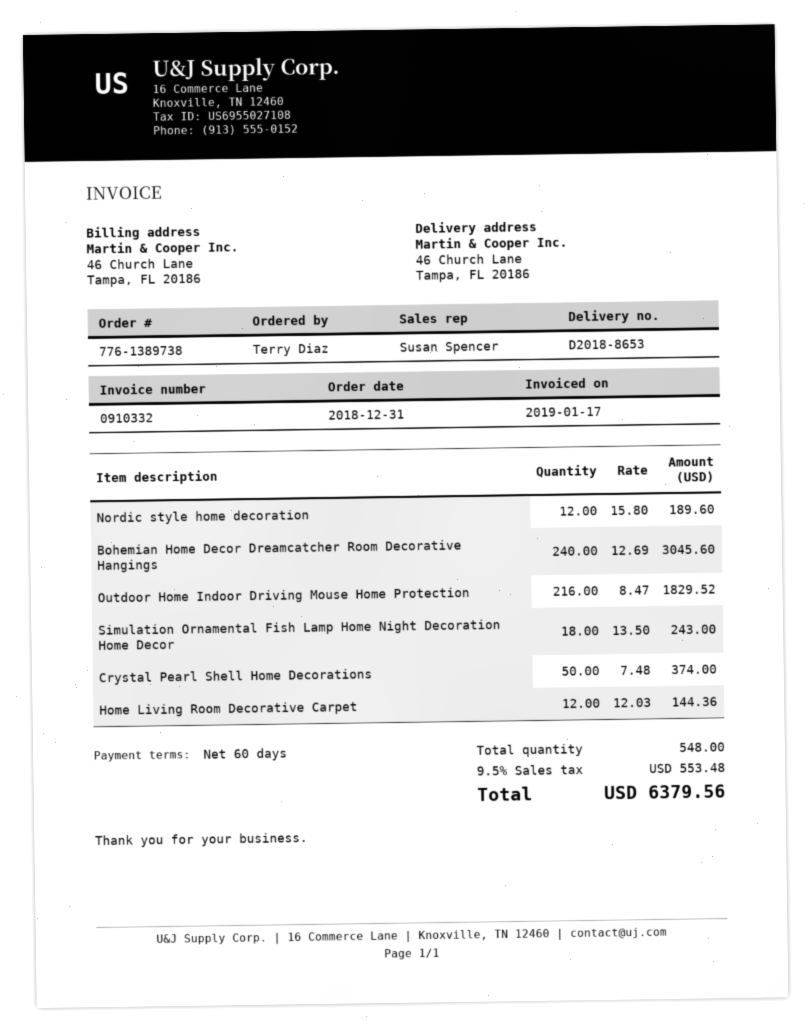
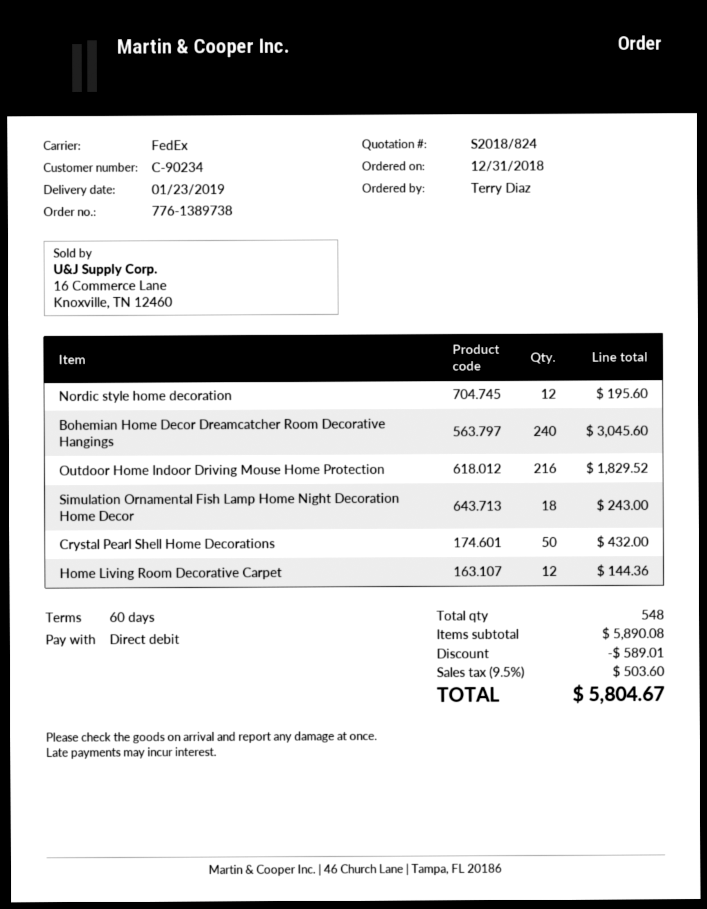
Nordic style home decoration: 12 for 189.60 -> 12 for 195.60
Crystal Pearl Shell Home Decorations: 50 for 374.00 -> 50 for 432.00
discount: none -> 589.01
tax: 9.5% = 553.48 -> 9.5% = 503.60
total: 6379.56 -> 5804.67

